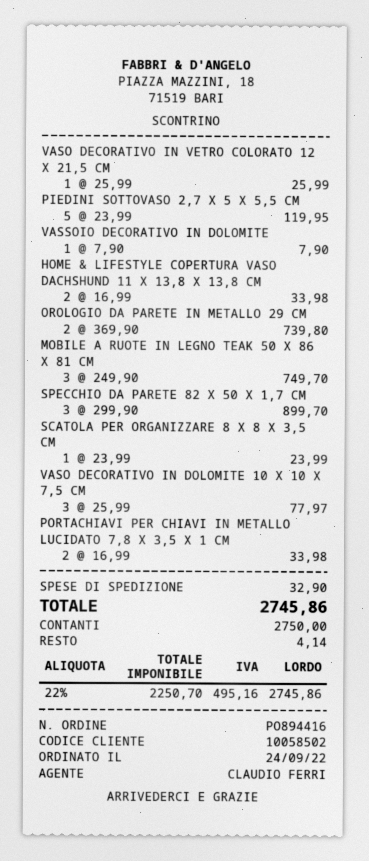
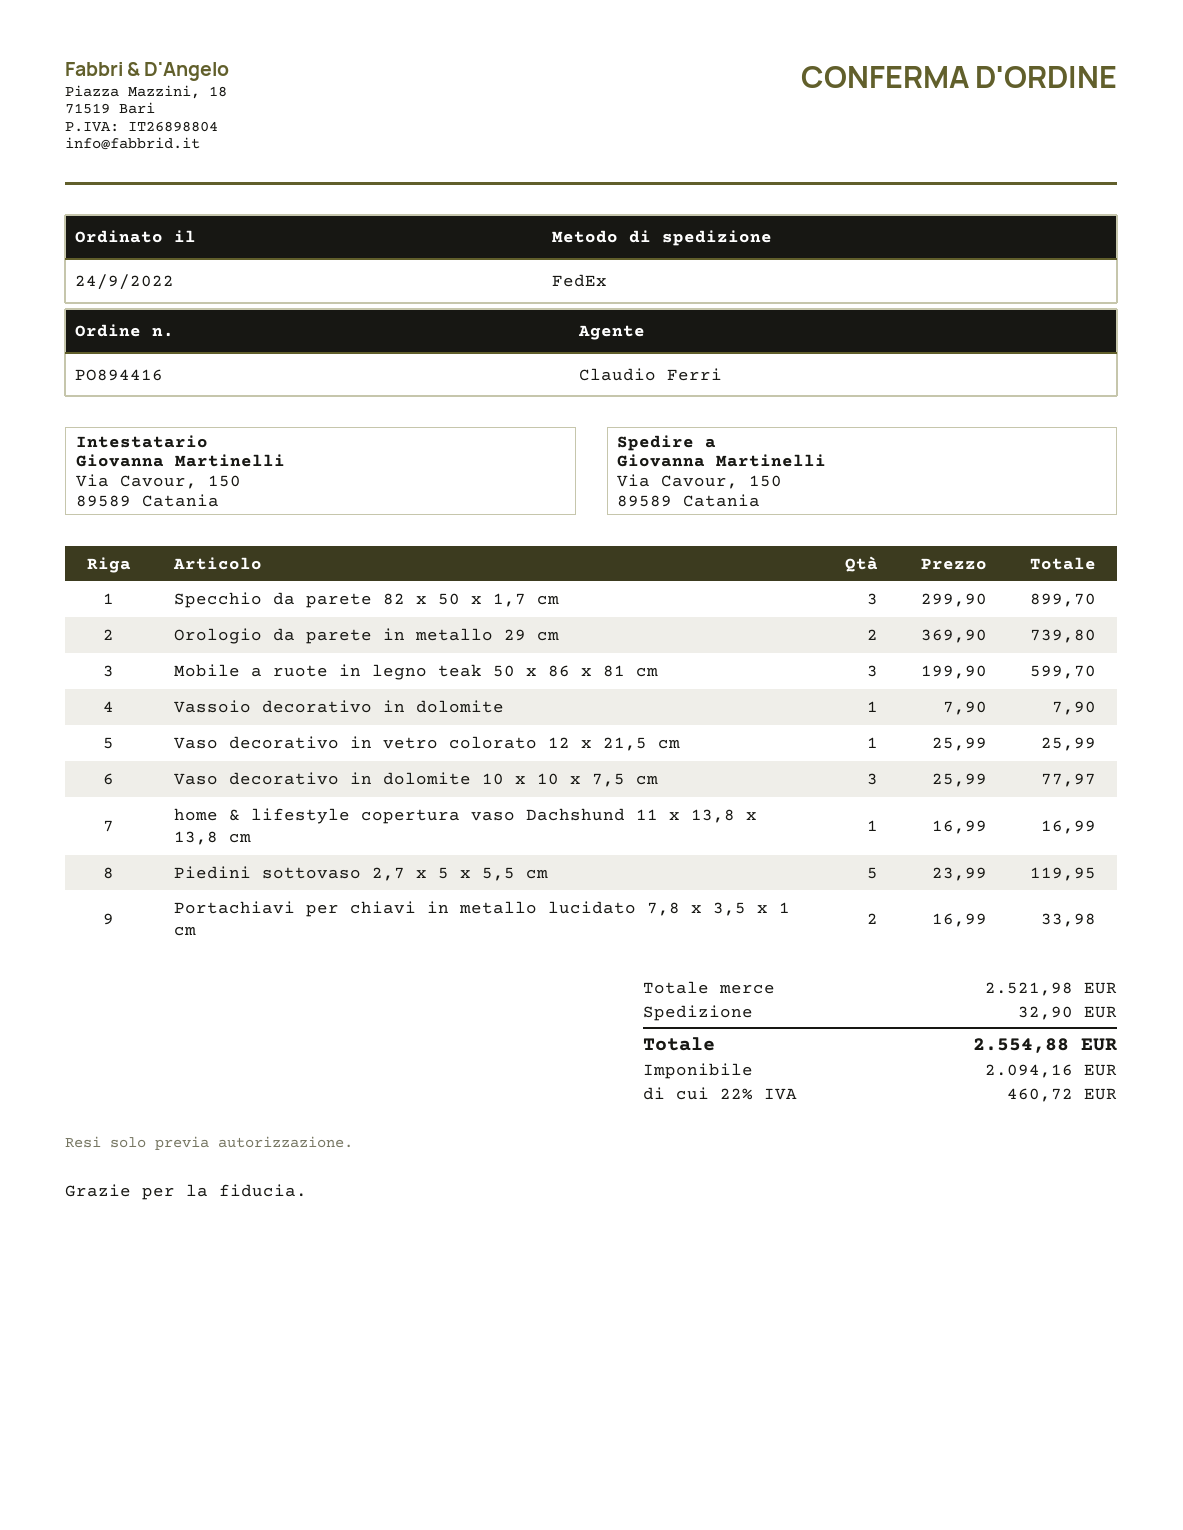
HOME & LIFESTYLE COPERTURA VASO DACHSHUND 11 X 13,8 X 13,8 CM: 2 x 16.99 = 33.98 -> 1 x 16.99 = 16.99
MOBILE A RUOTE IN LEGNO TEAK 50 X 86 X 81 CM: 3 x 249.90 = 749.70 -> 3 x 199.90 = 599.70
SCATOLA PER ORGANIZZARE 8 X 8 X 3,5 CM: 1 x 23.99 = 23.99 -> none
net: 2250.70 -> 2094.16
tax: 22% = 495.16 -> 22% = 460.72
total: 2745.86 -> 2554.88

